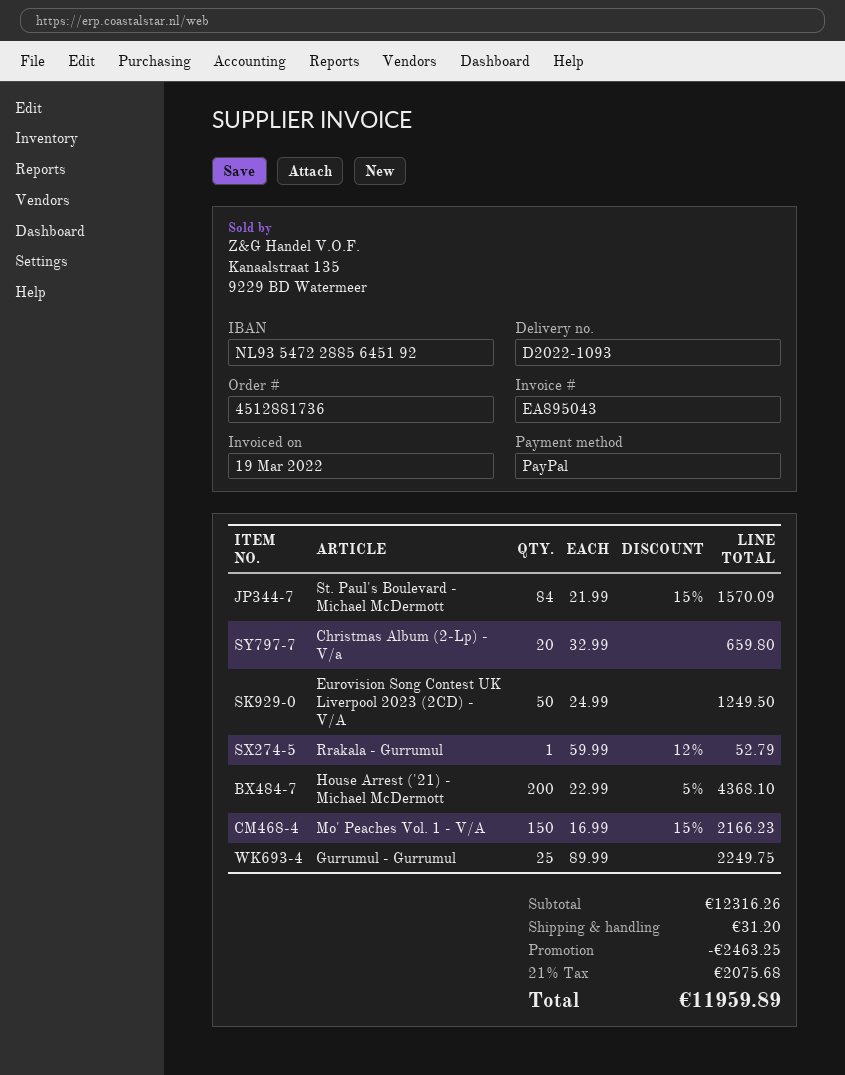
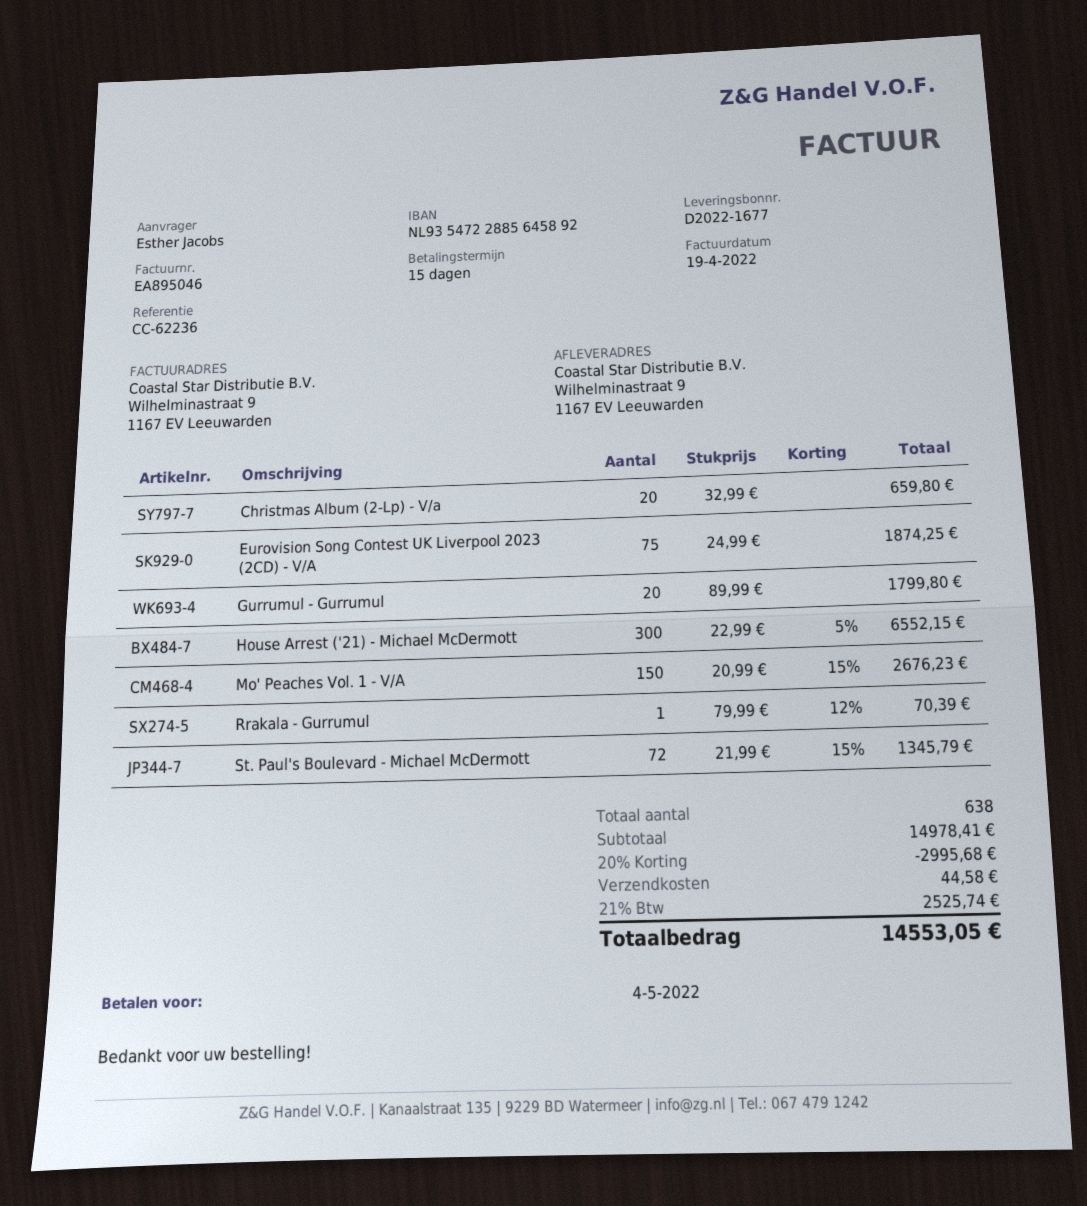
delivery note number: D2022-1093 -> D2022-1677
invoice number: EA895043 -> EA895046
invoice date: 2022-03-19 -> 2022-04-19
bank account: NL9354722885645192 -> NL9354722885645892
St. Paul's Boulevard - Michael McDermott: 84 x 21.99 - 15% = 1570.09 -> 72 x 21.99 - 15% = 1345.79
Eurovision Song Contest UK Liverpool 2023 (2CD) - V/A: 50 x 24.99 = 1249.50 -> 75 x 24.99 = 1874.25
Rrakala - Gurrumul: 1 x 59.99 - 12% = 52.79 -> 1 x 79.99 - 12% = 70.39
House Arrest ('21) - Michael McDermott: 200 x 22.99 - 5% = 4368.10 -> 300 x 22.99 - 5% = 6552.15
Mo' Peaches Vol. 1 - V/A: 150 x 16.99 - 15% = 2166.23 -> 150 x 20.99 - 15% = 2676.23
Gurrumul - Gurrumul: 25 x 89.99 = 2249.75 -> 20 x 89.99 = 1799.80
subtotal: 12316.26 -> 14978.41
discount: 2463.25 -> 2995.68
shipping: 31.20 -> 44.58
tax: 21% = 2075.68 -> 21% = 2525.74
total: 11959.89 -> 14553.05

